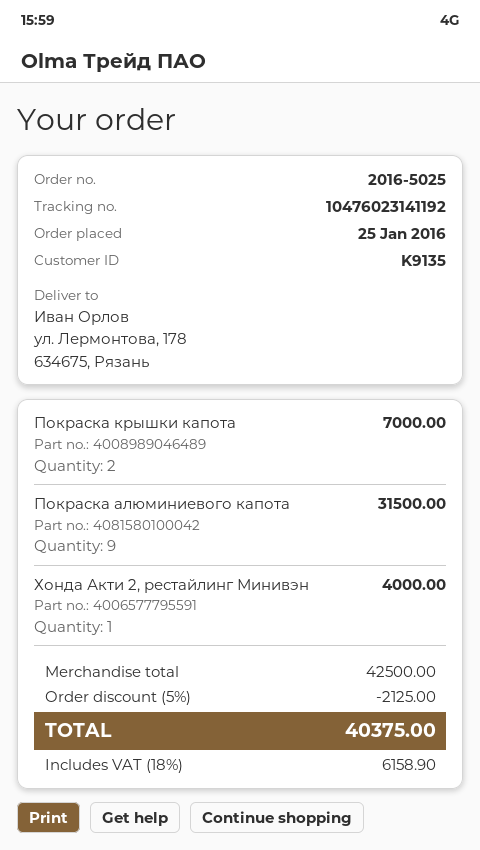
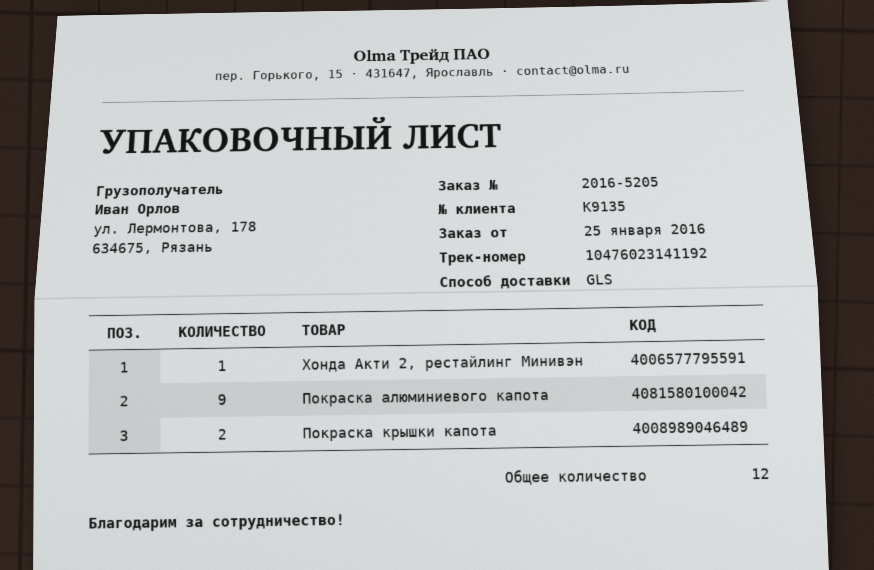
order number: 2016-5025 -> 2016-5205

